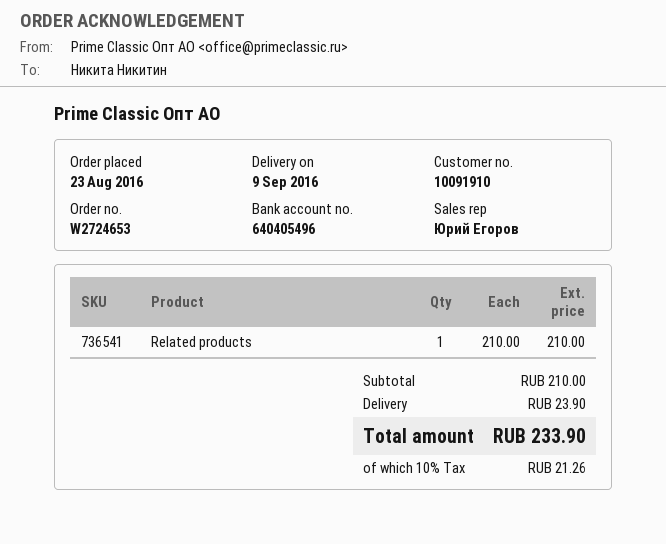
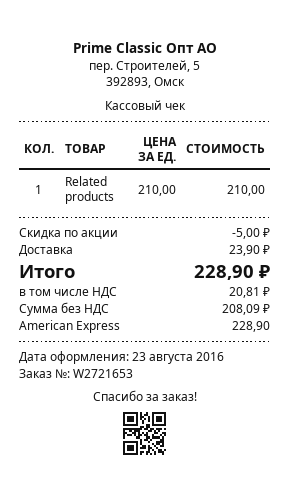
order number: W2724653 -> W2721653
discount: none -> 5.00
tax: 21.26 -> 20.81
total: 233.90 -> 228.90

